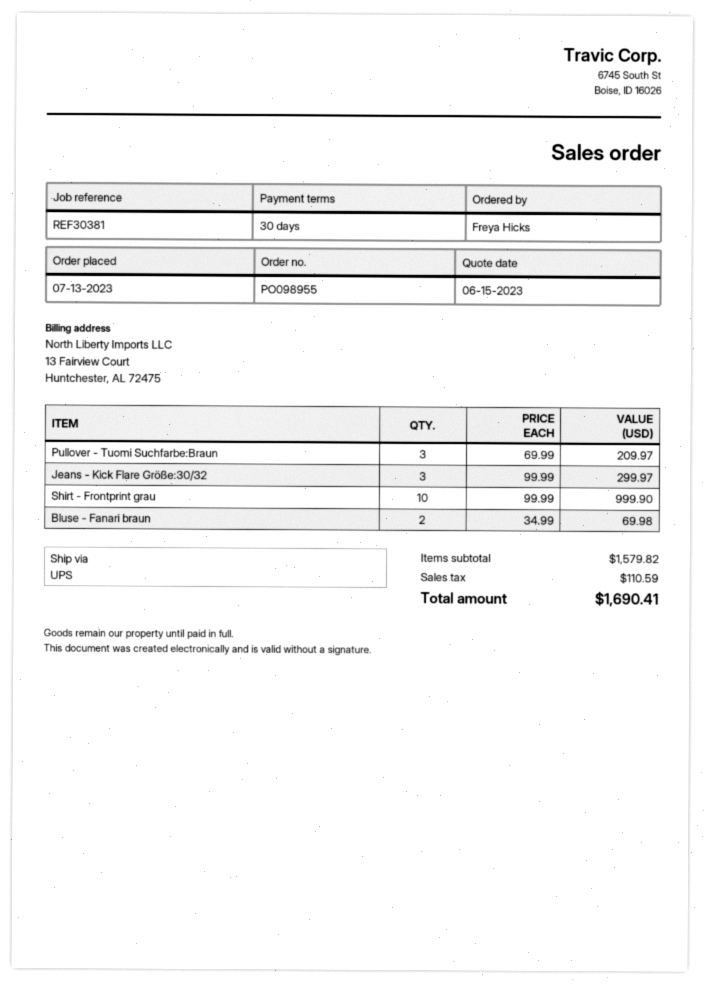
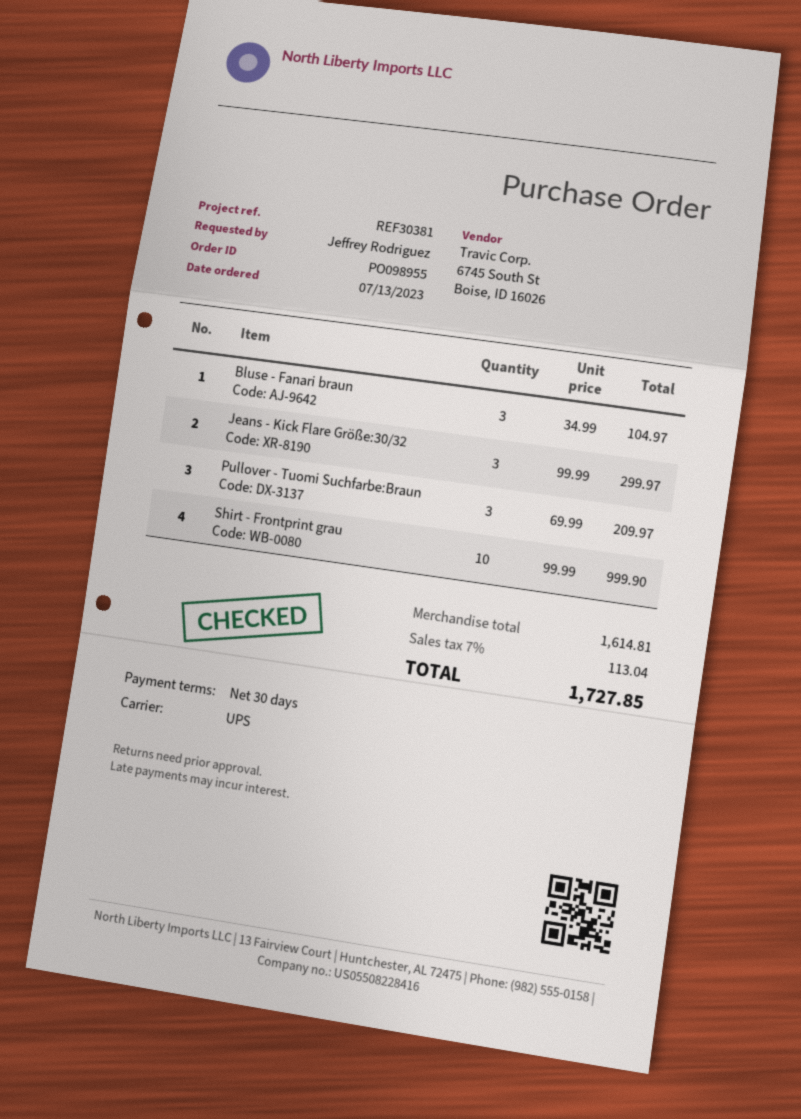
ordered by: Freya Hicks -> Jeffrey Rodriguez
Bluse - Fanari braun: 2 x 34.99 = 69.98 -> 3 x 34.99 = 104.97
subtotal: 1579.82 -> 1614.81
tax: 110.59 -> 113.04
total: 1690.41 -> 1727.85

